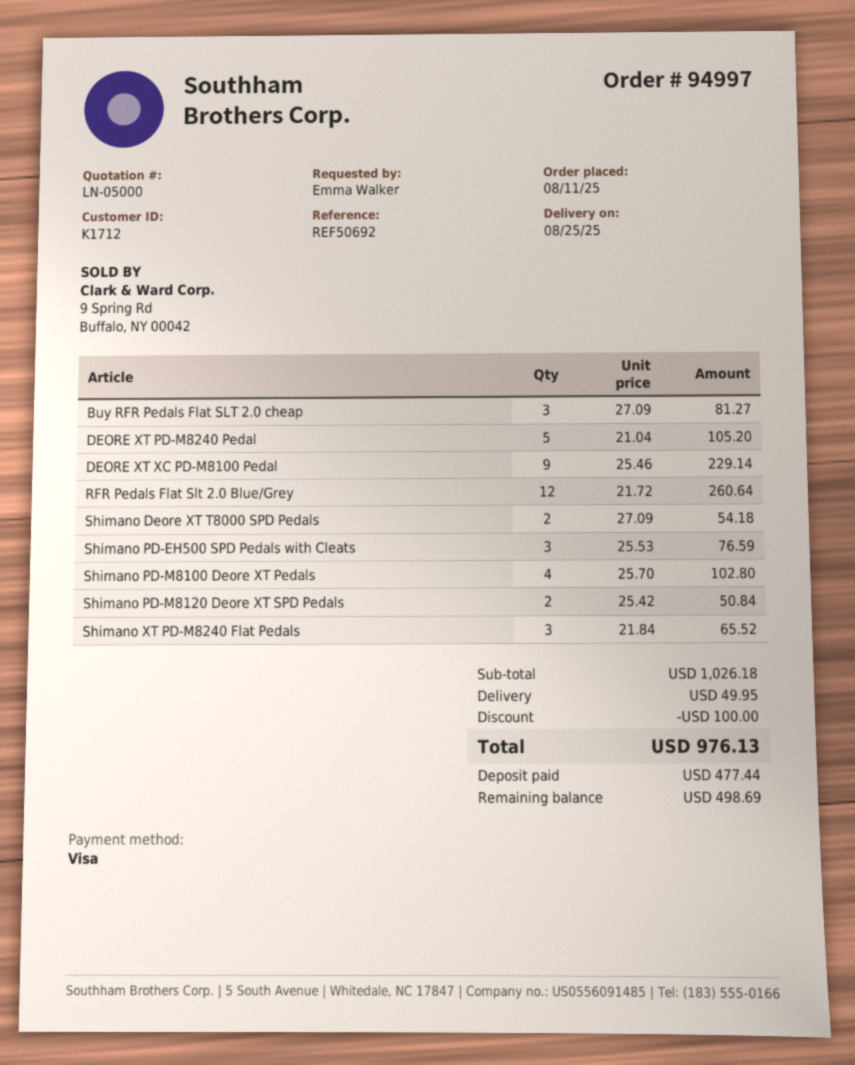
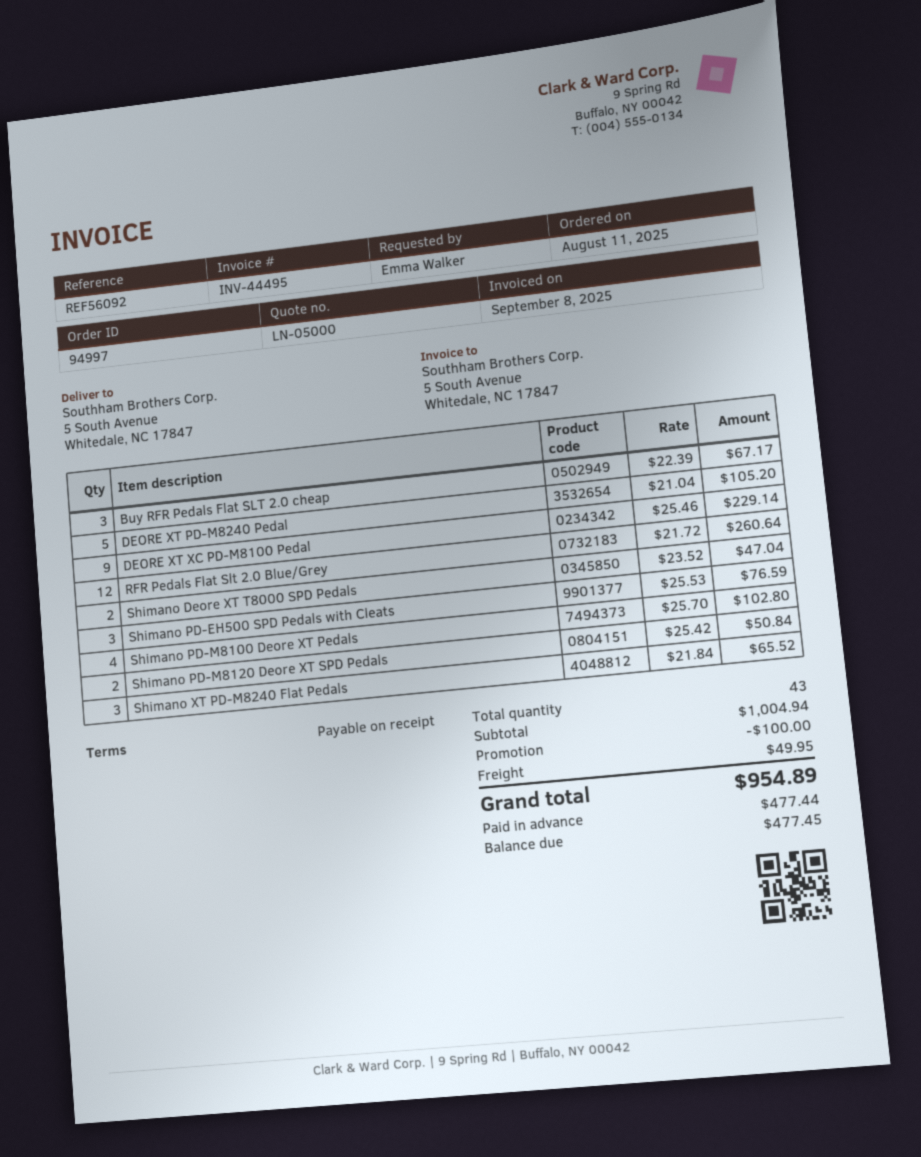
reference: REF50692 -> REF56092
Buy RFR Pedals Flat SLT 2.0 cheap: 3 x 27.09 = 81.27 -> 3 x 22.39 = 67.17
Shimano Deore XT T8000 SPD Pedals: 2 x 27.09 = 54.18 -> 2 x 23.52 = 47.04
subtotal: 1026.18 -> 1004.94
total: 976.13 -> 954.89
balance: 498.69 -> 477.45

